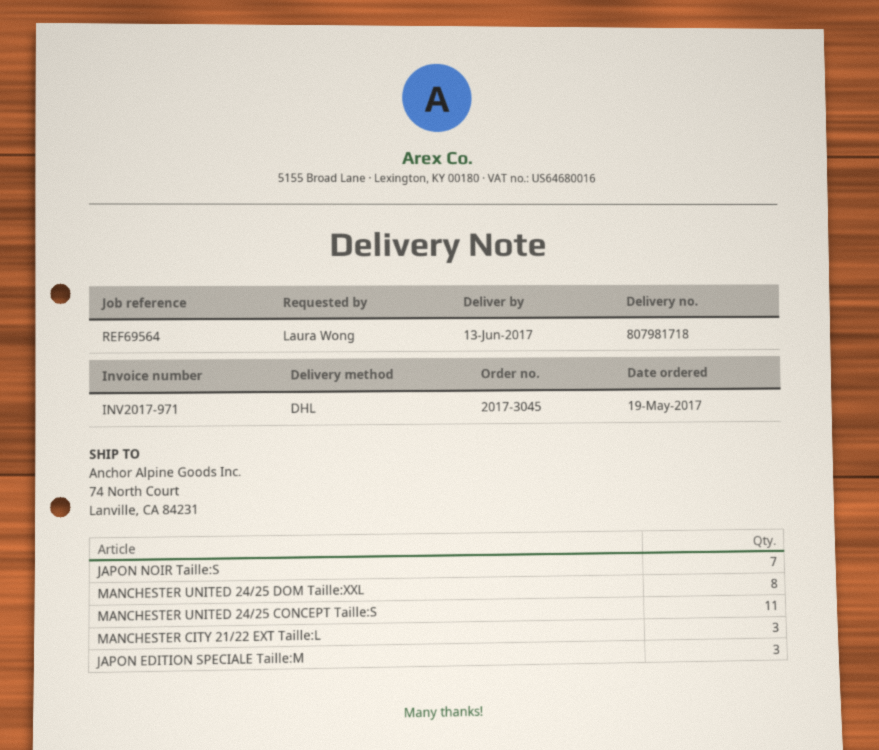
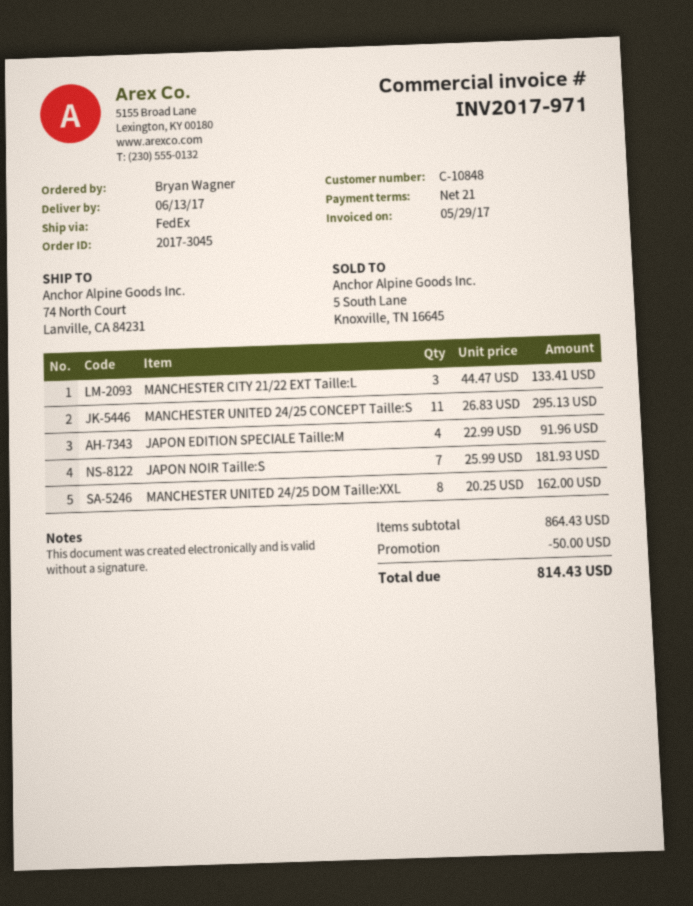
ordered by: Laura Wong -> Bryan Wagner
shipping method: DHL -> FedEx
JAPON EDITION SPECIALE Taille:M: 3 -> 4

